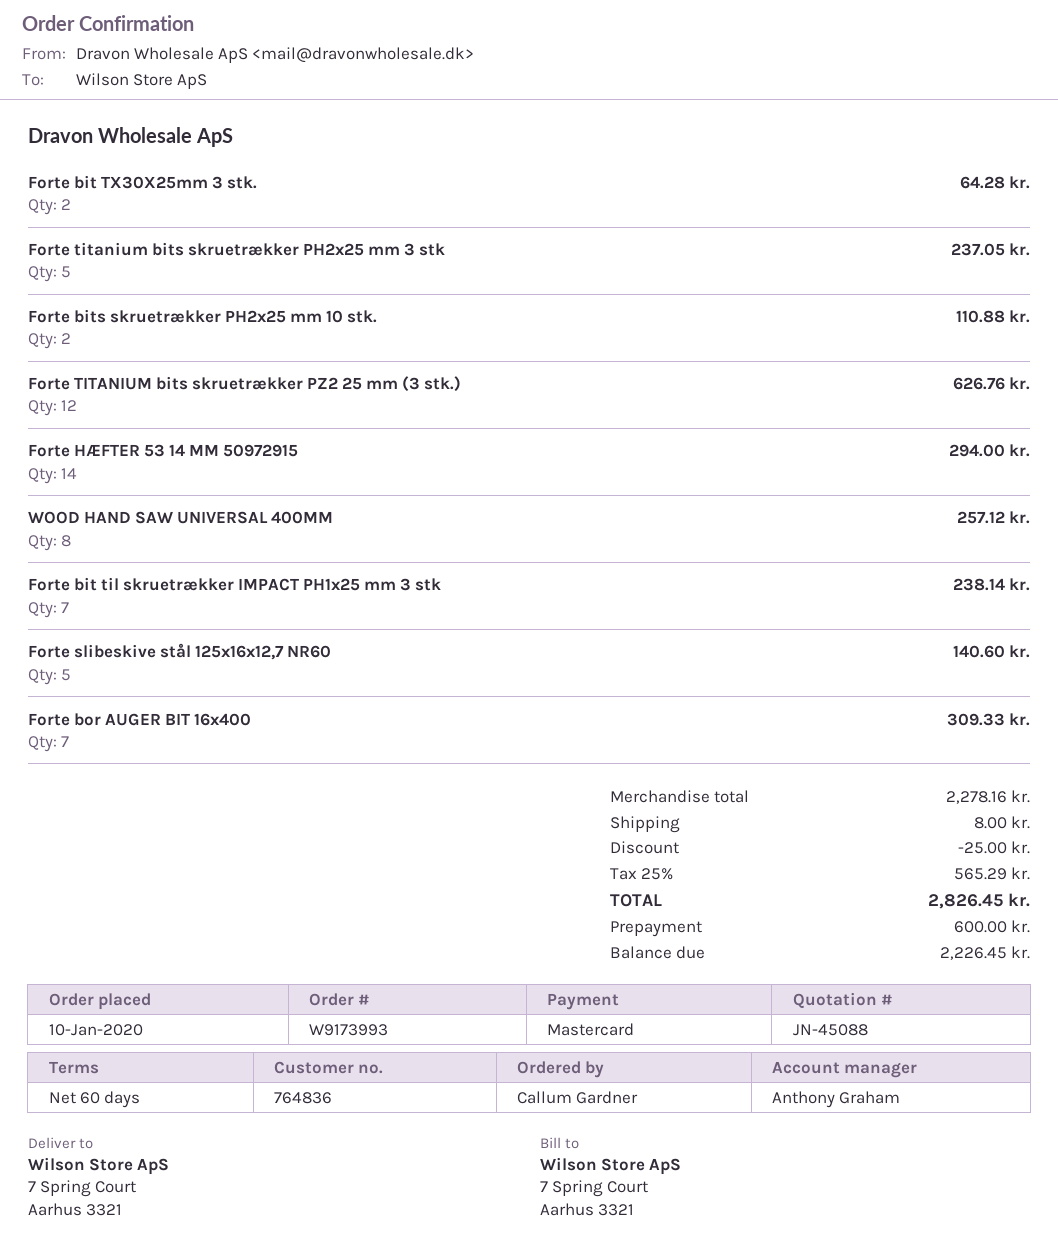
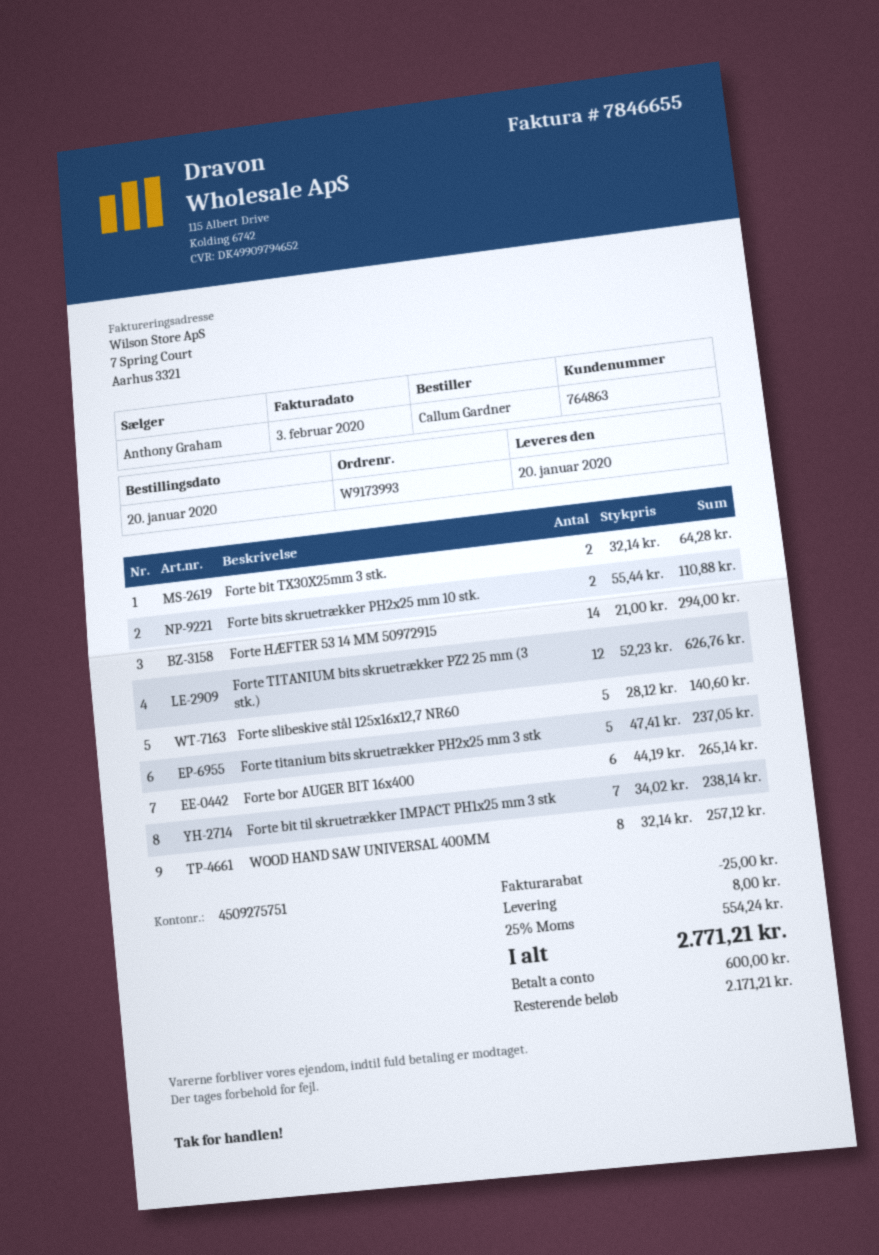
order date: 2020-01-10 -> 2020-01-20
customer number: 764836 -> 764863
Forte bor AUGER BIT 16x400: 7 for 309.33 -> 6 for 265.14
tax: 25% = 565.29 -> 25% = 554.24
total: 2826.45 -> 2771.21
balance: 2226.45 -> 2171.21

